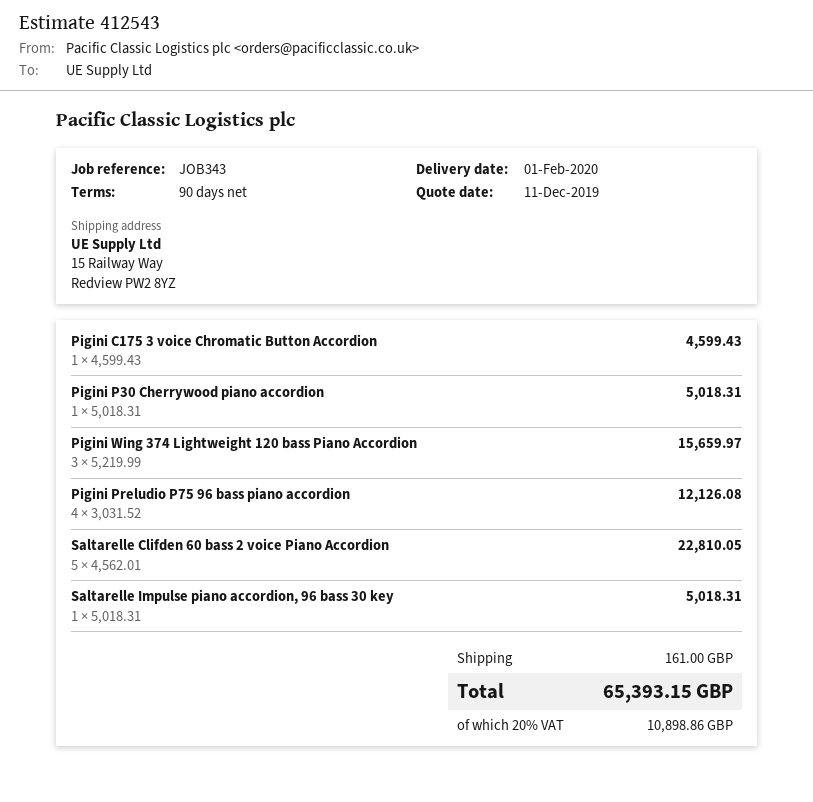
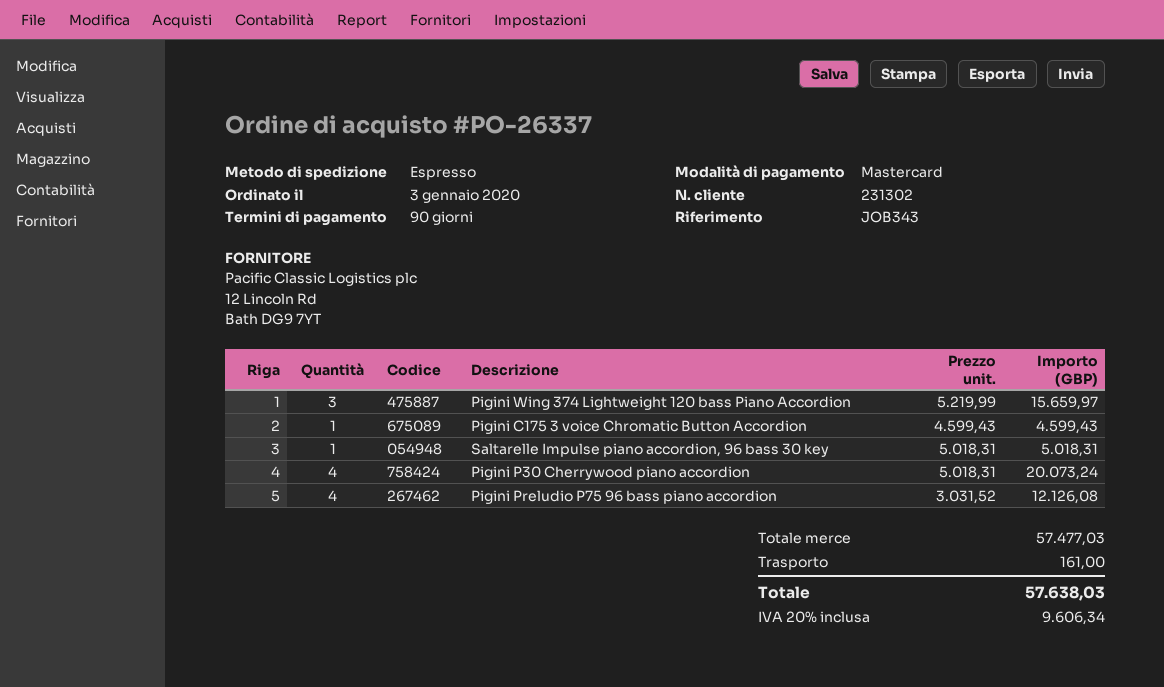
Pigini P30 Cherrywood piano accordion: 1 x 5018.31 = 5018.31 -> 4 x 5018.31 = 20073.24
Saltarelle Clifden 60 bass 2 voice Piano Accordion: 5 x 4562.01 = 22810.05 -> none
tax: 20% = 10898.86 -> 20% = 9606.34
total: 65393.15 -> 57638.03

